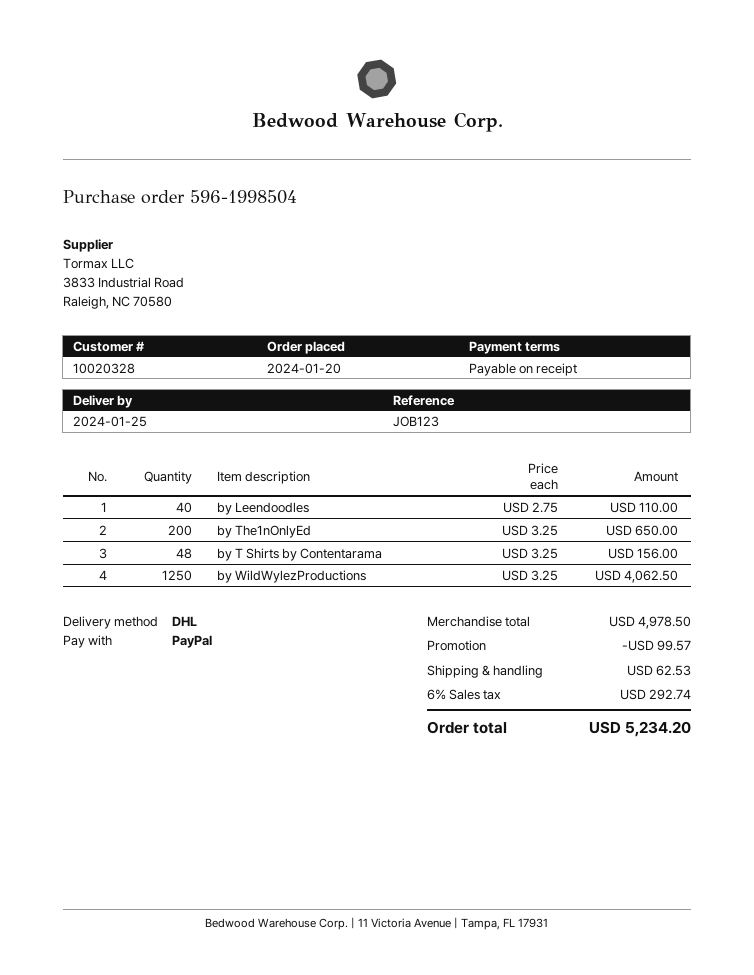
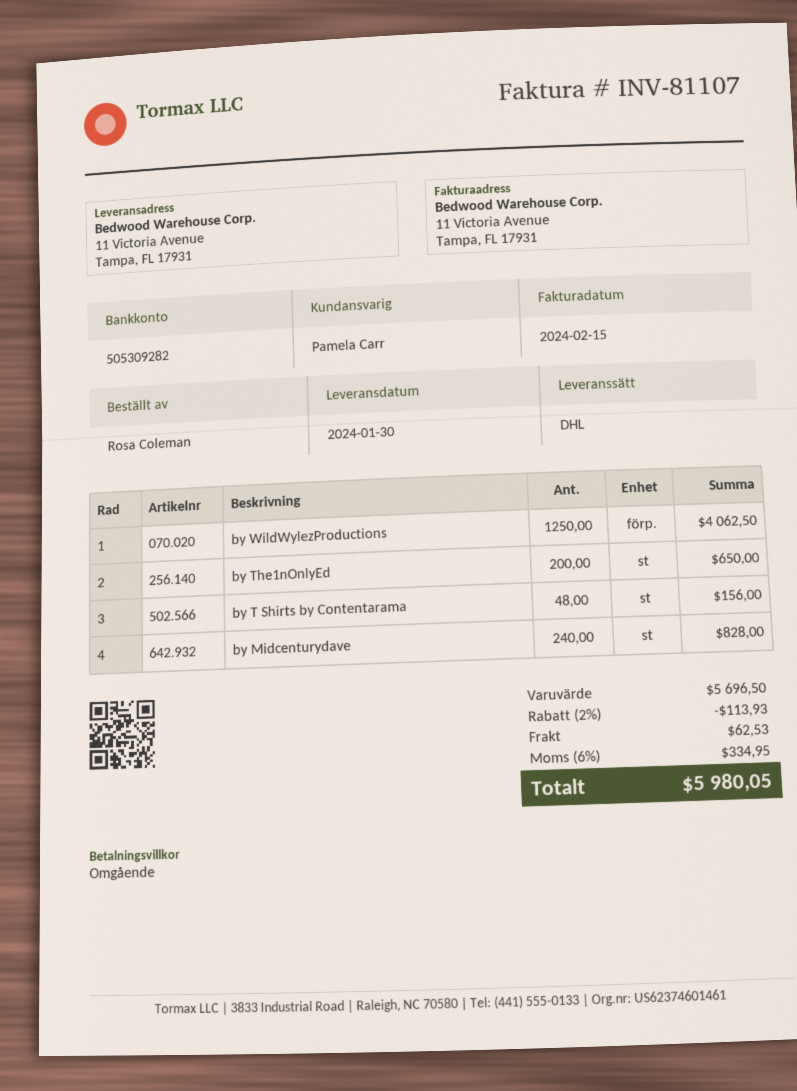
delivery date: 2024-01-25 -> 2024-01-30
by Leendoodles: 40 for 110.00 -> none
by Midcenturydave: none -> 240 for 828.00
subtotal: 4978.50 -> 5696.50
discount: 99.57 -> 113.93
tax: 6% = 292.74 -> 6% = 334.95
total: 5234.20 -> 5980.05

